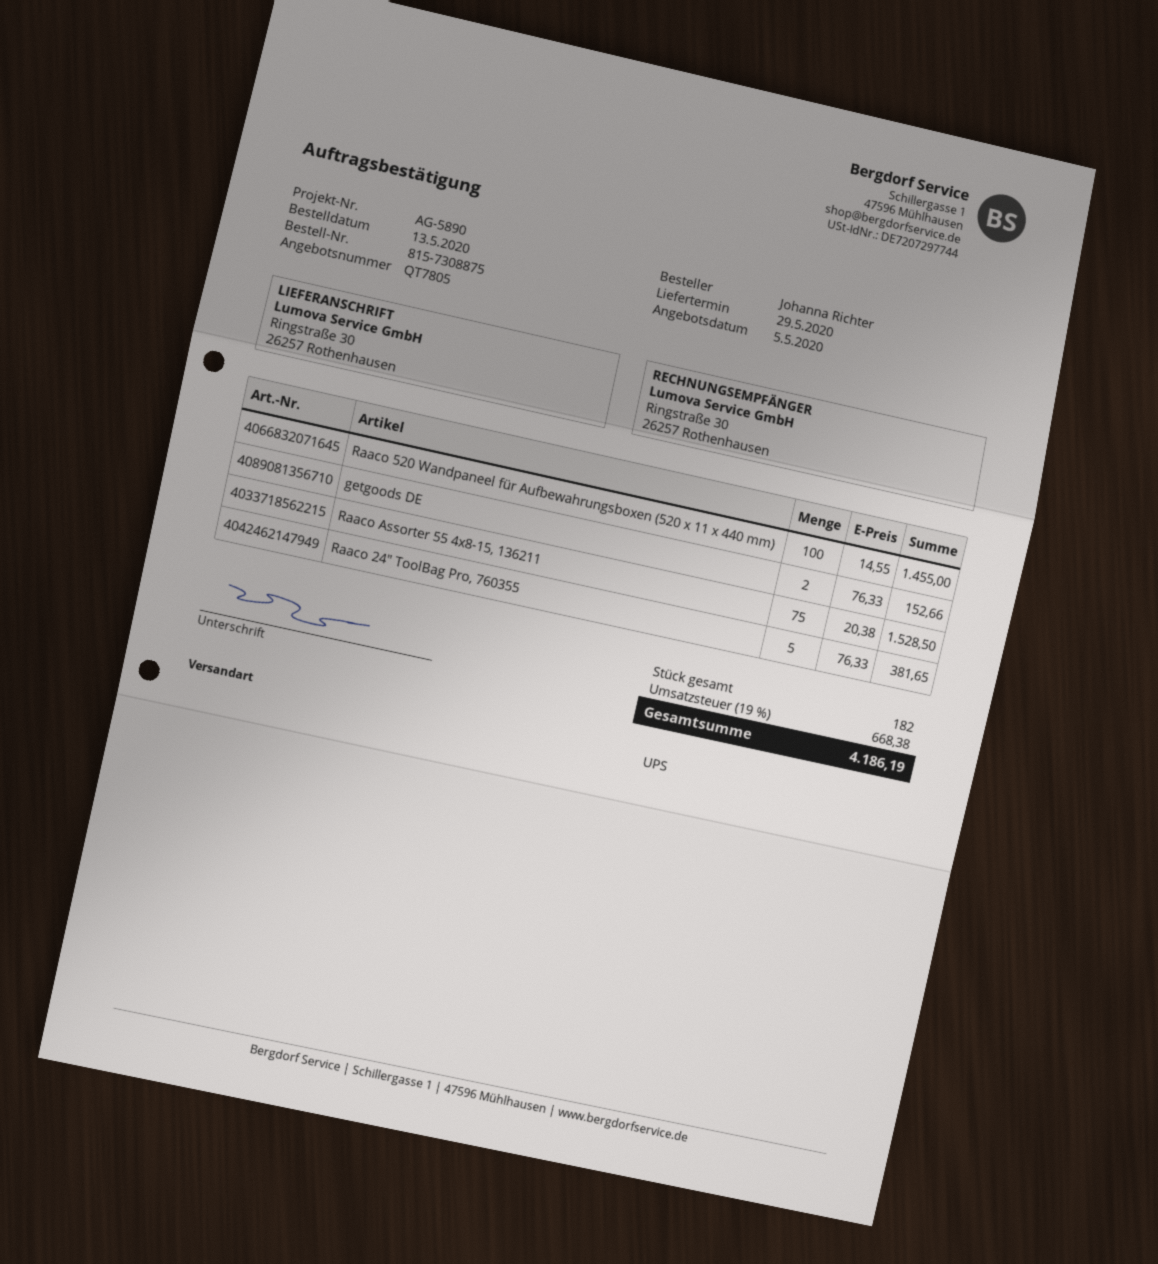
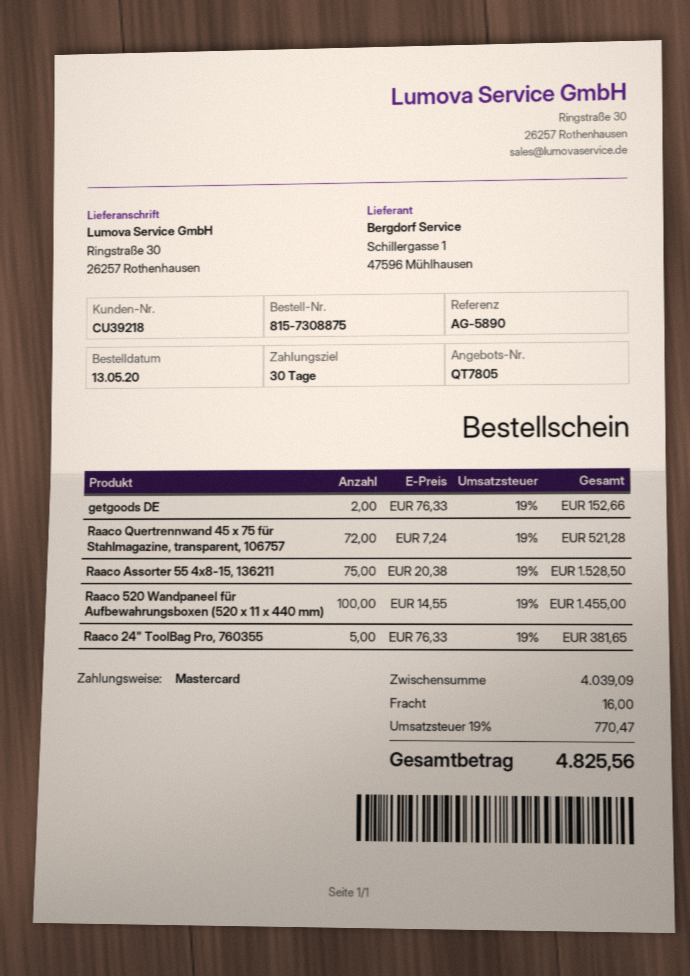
Raaco Quertrennwand 45 x 75 für Stahlmagazine, transparent, 106757: none -> 72 x 7.24 = 521.28
shipping: none -> 16.00
tax: 19% = 668.38 -> 19% = 770.47
total: 4186.19 -> 4825.56

